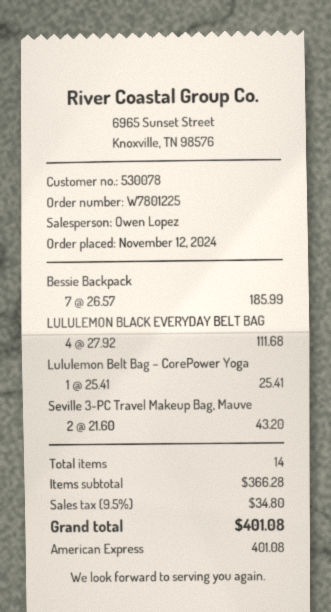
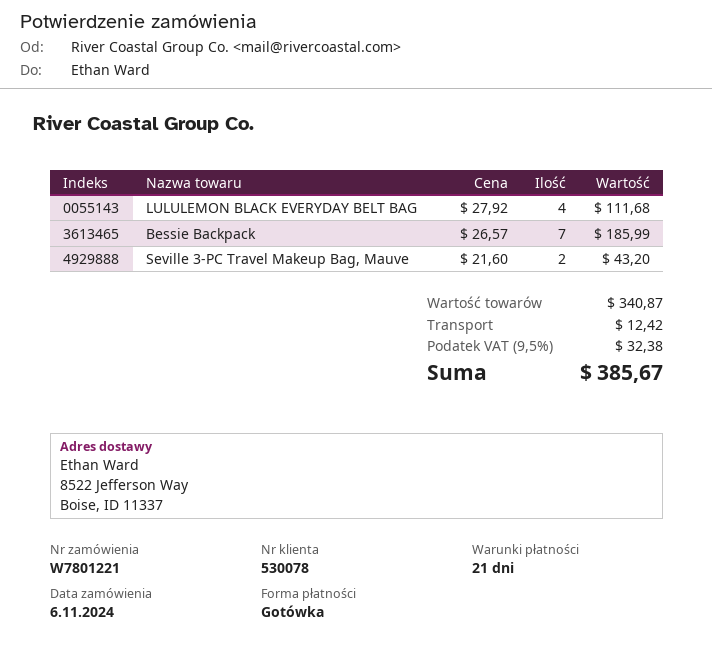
order number: W7801225 -> W7801221
order date: 2024-11-12 -> 2024-11-06
payment method: American Express -> cash
Lululemon Belt Bag – CorePower Yoga: 1 x 25.41 = 25.41 -> none
subtotal: 366.28 -> 340.87
shipping: none -> 12.42
tax: 9.5% = 34.80 -> 9.5% = 32.38
total: 401.08 -> 385.67

